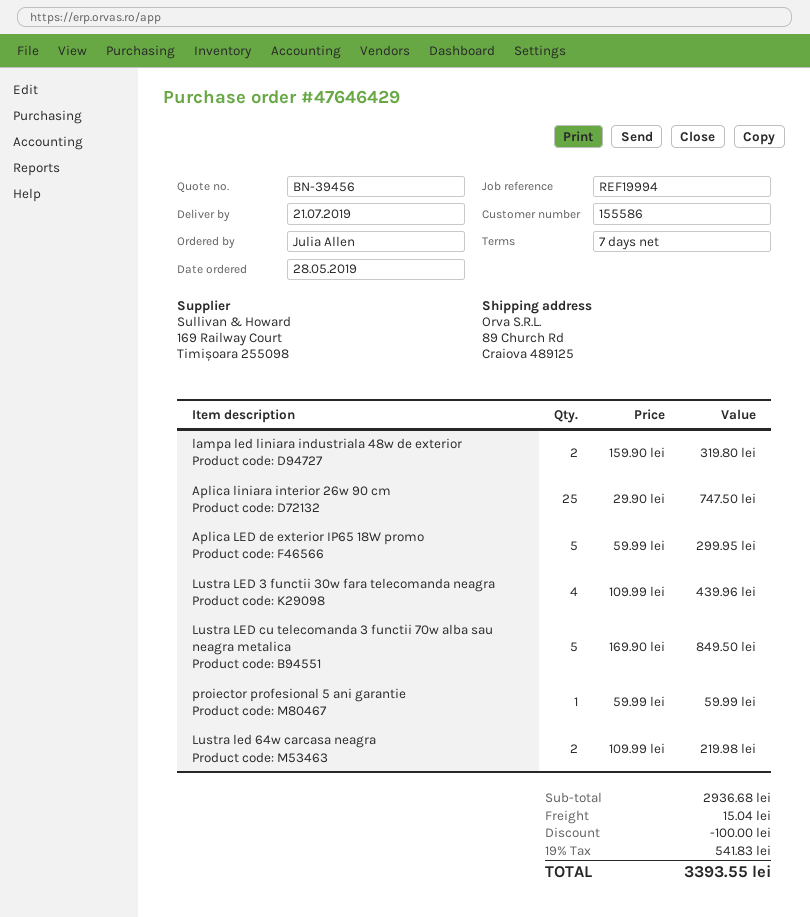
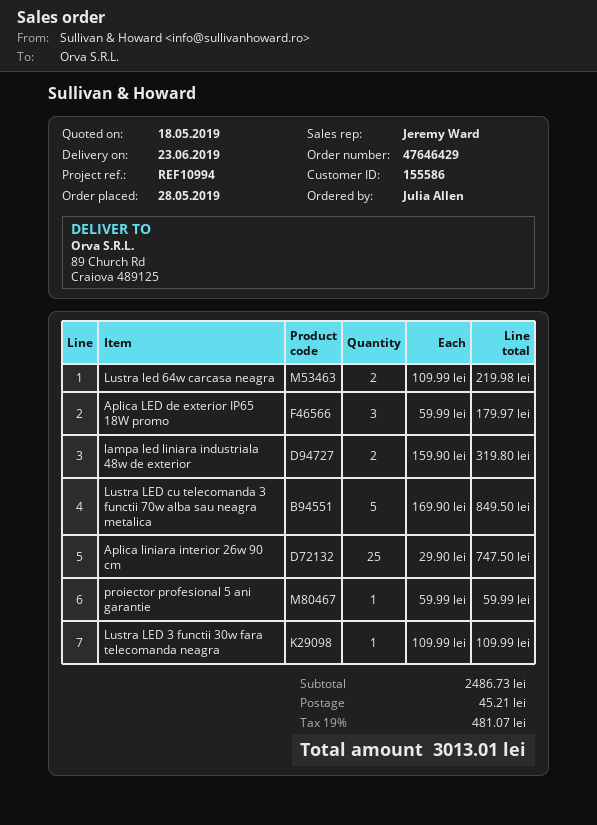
delivery date: 2019-07-21 -> 2019-06-23
reference: REF19994 -> REF10994
Aplica LED de exterior IP65 18W promo: 5 x 59.99 = 299.95 -> 3 x 59.99 = 179.97
Lustra LED 3 functii 30w fara telecomanda neagra: 4 x 109.99 = 439.96 -> 1 x 109.99 = 109.99
subtotal: 2936.68 -> 2486.73
discount: 100.00 -> none
shipping: 15.04 -> 45.21
tax: 19% = 541.83 -> 19% = 481.07
total: 3393.55 -> 3013.01

